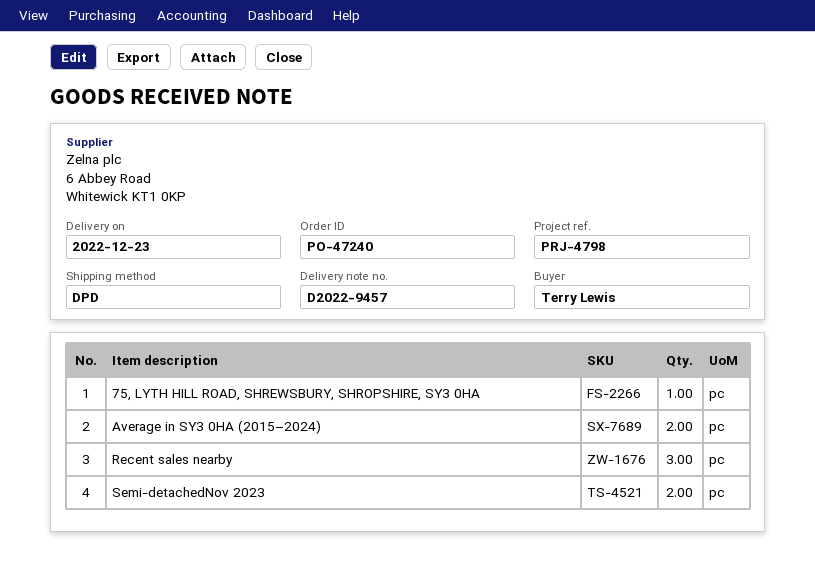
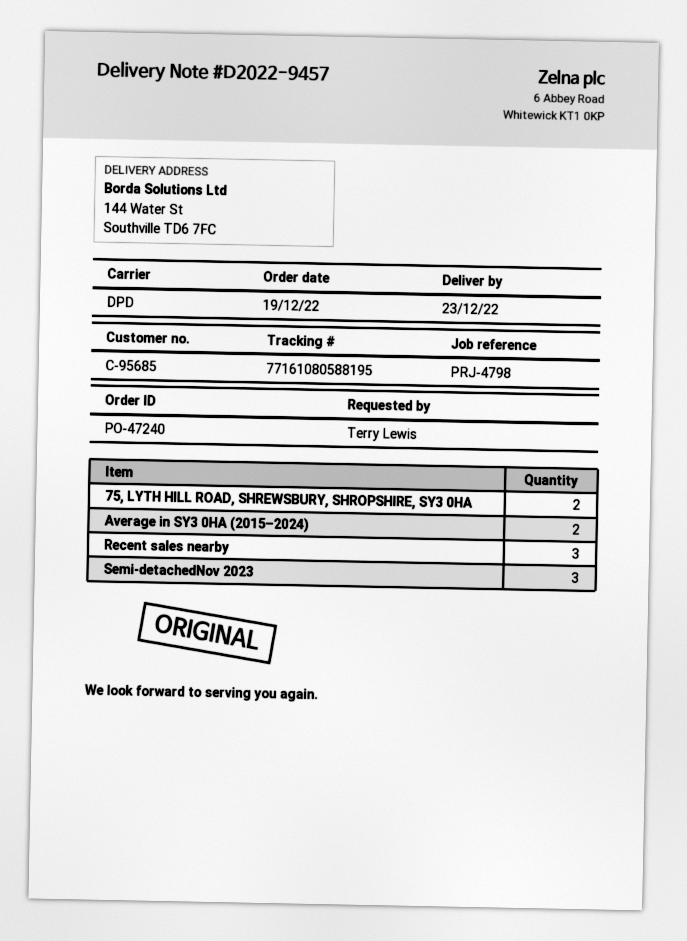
75, LYTH HILL ROAD, SHREWSBURY, SHROPSHIRE, SY3 0HA: 1 -> 2
Semi-detachedNov 2023: 2 -> 3

